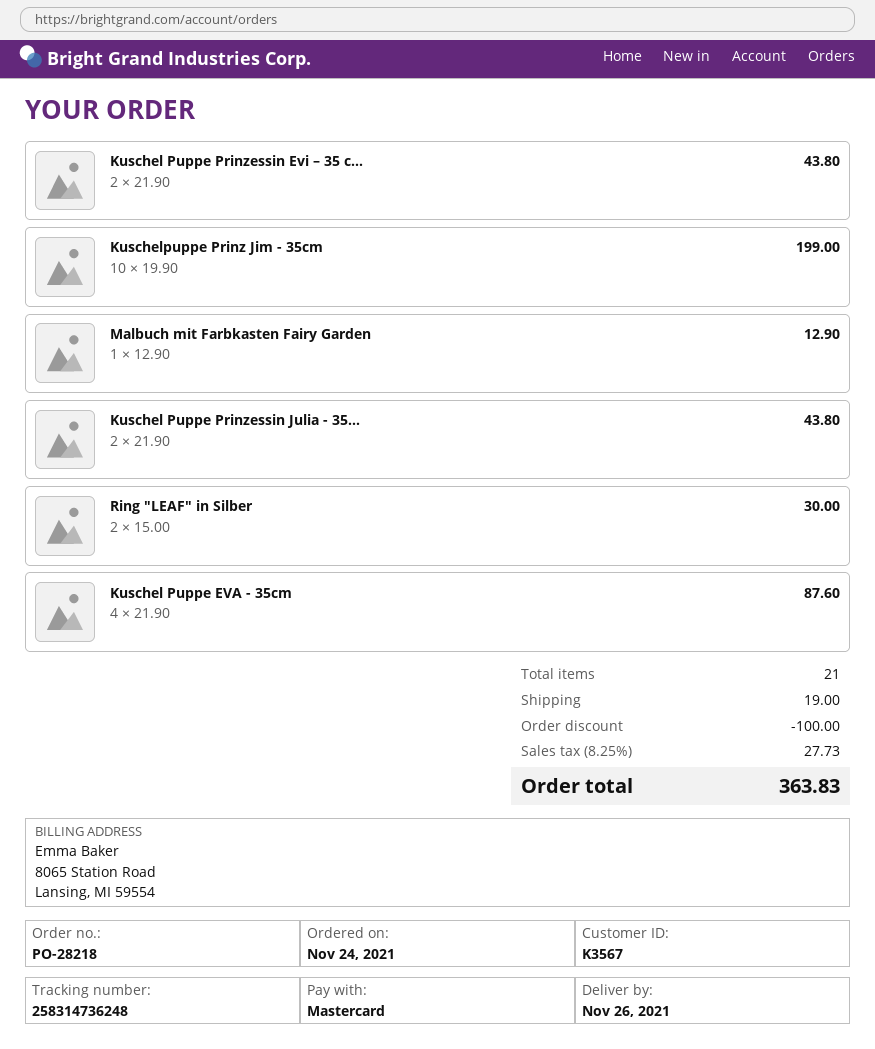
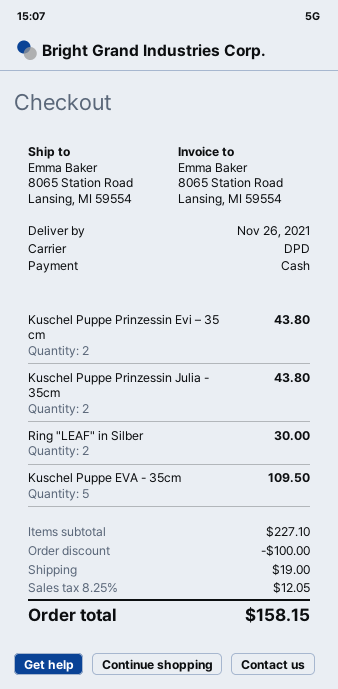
payment method: Mastercard -> cash
Kuschelpuppe Prinz Jim - 35cm: 10 for 199.00 -> none
Malbuch mit Farbkasten Fairy Garden: 1 for 12.90 -> none
Kuschel Puppe EVA - 35cm: 4 for 87.60 -> 5 for 109.50
tax: 8.25% = 27.73 -> 8.25% = 12.05
total: 363.83 -> 158.15

